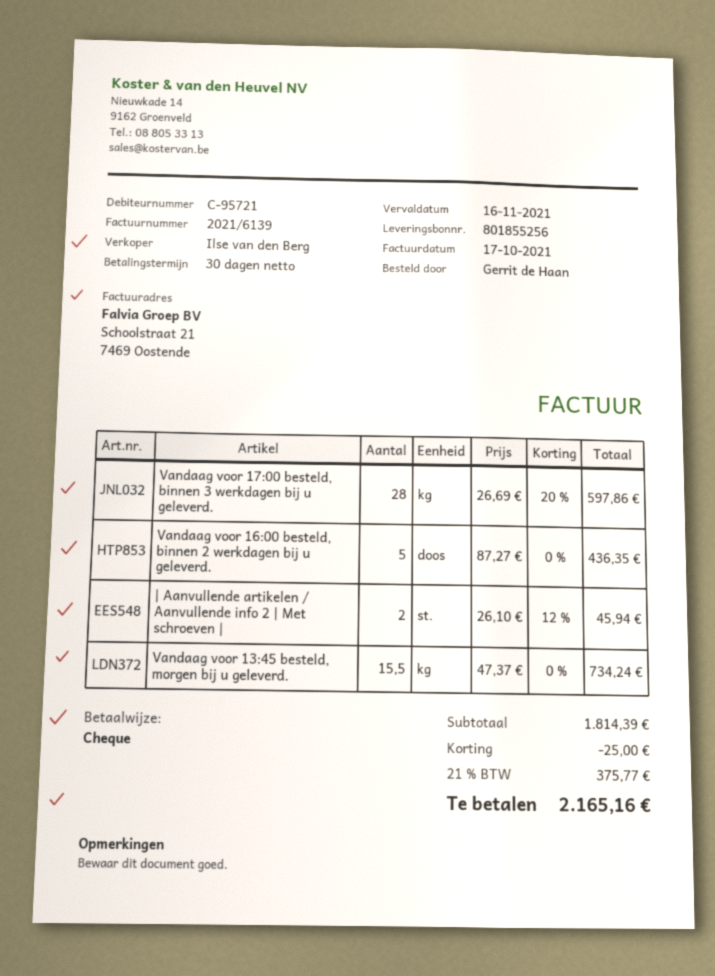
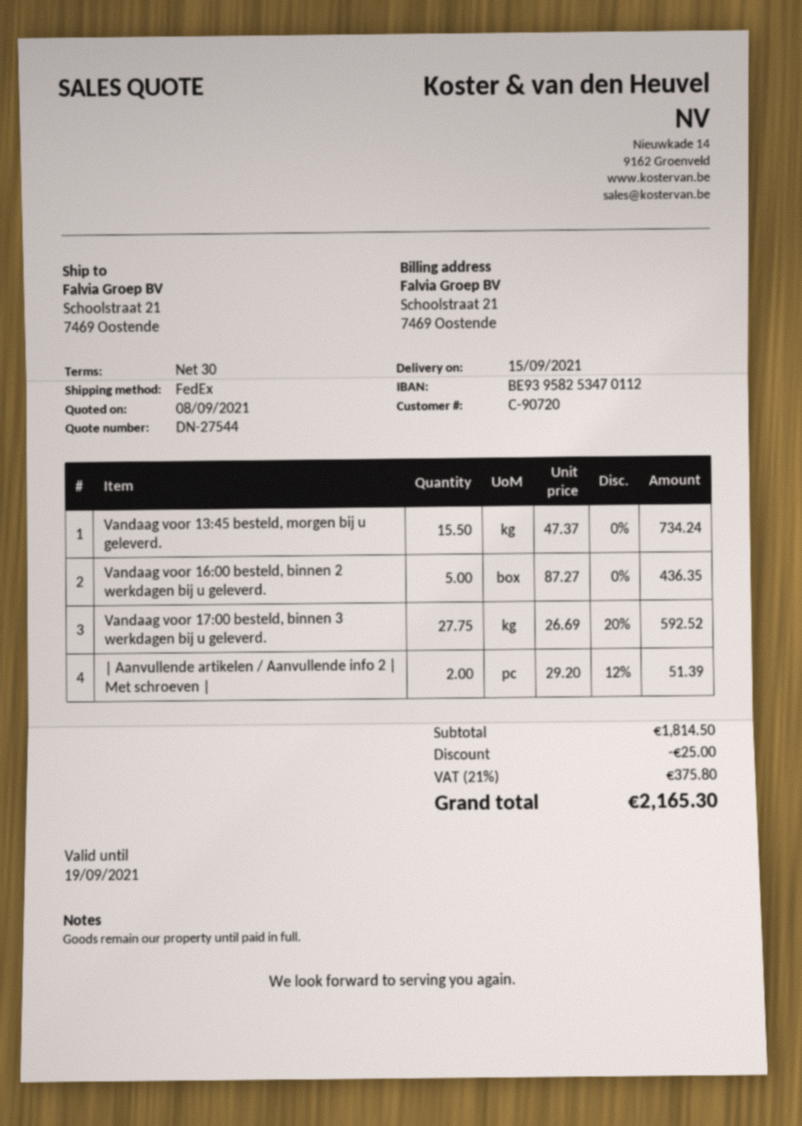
customer number: C-95721 -> C-90720
Vandaag voor 17:00 besteld, binnen 3 werkdagen bij u geleverd.: 28 x 26.69 - 20% = 597.86 -> 27.75 x 26.69 - 20% = 592.52
| Aanvullende artikelen / Aanvullende info 2 | Met schroeven |: 2 x 26.10 - 12% = 45.94 -> 2 x 29.20 - 12% = 51.39
subtotal: 1814.39 -> 1814.50
tax: 21% = 375.77 -> 21% = 375.80
total: 2165.16 -> 2165.30

